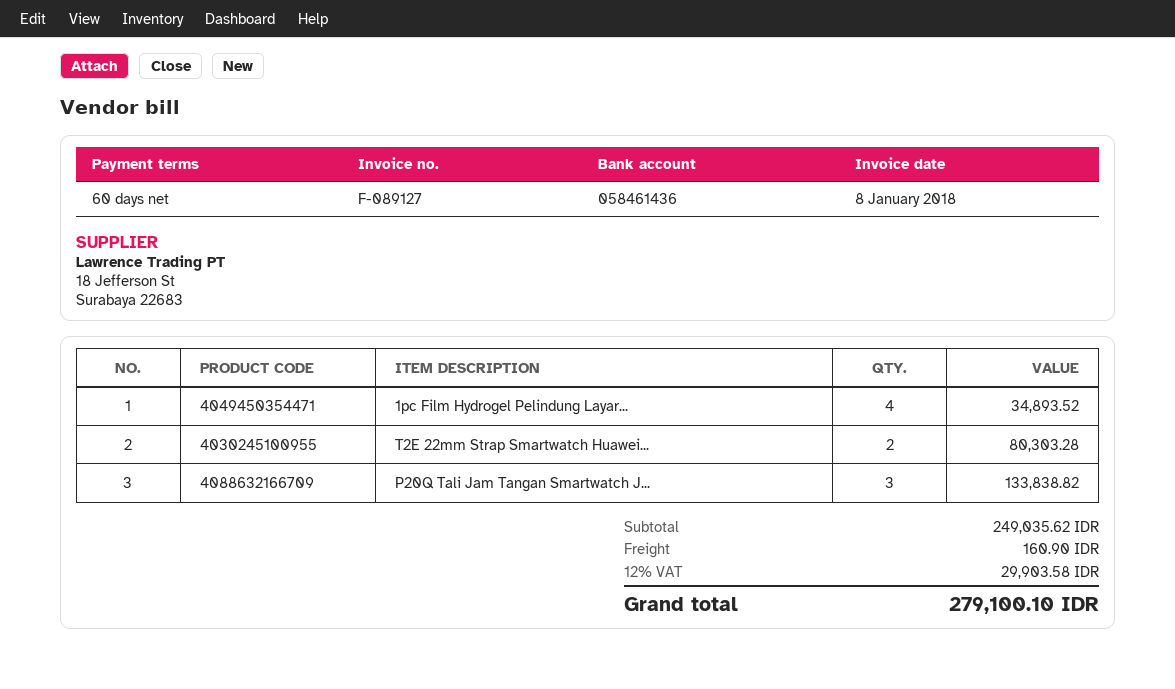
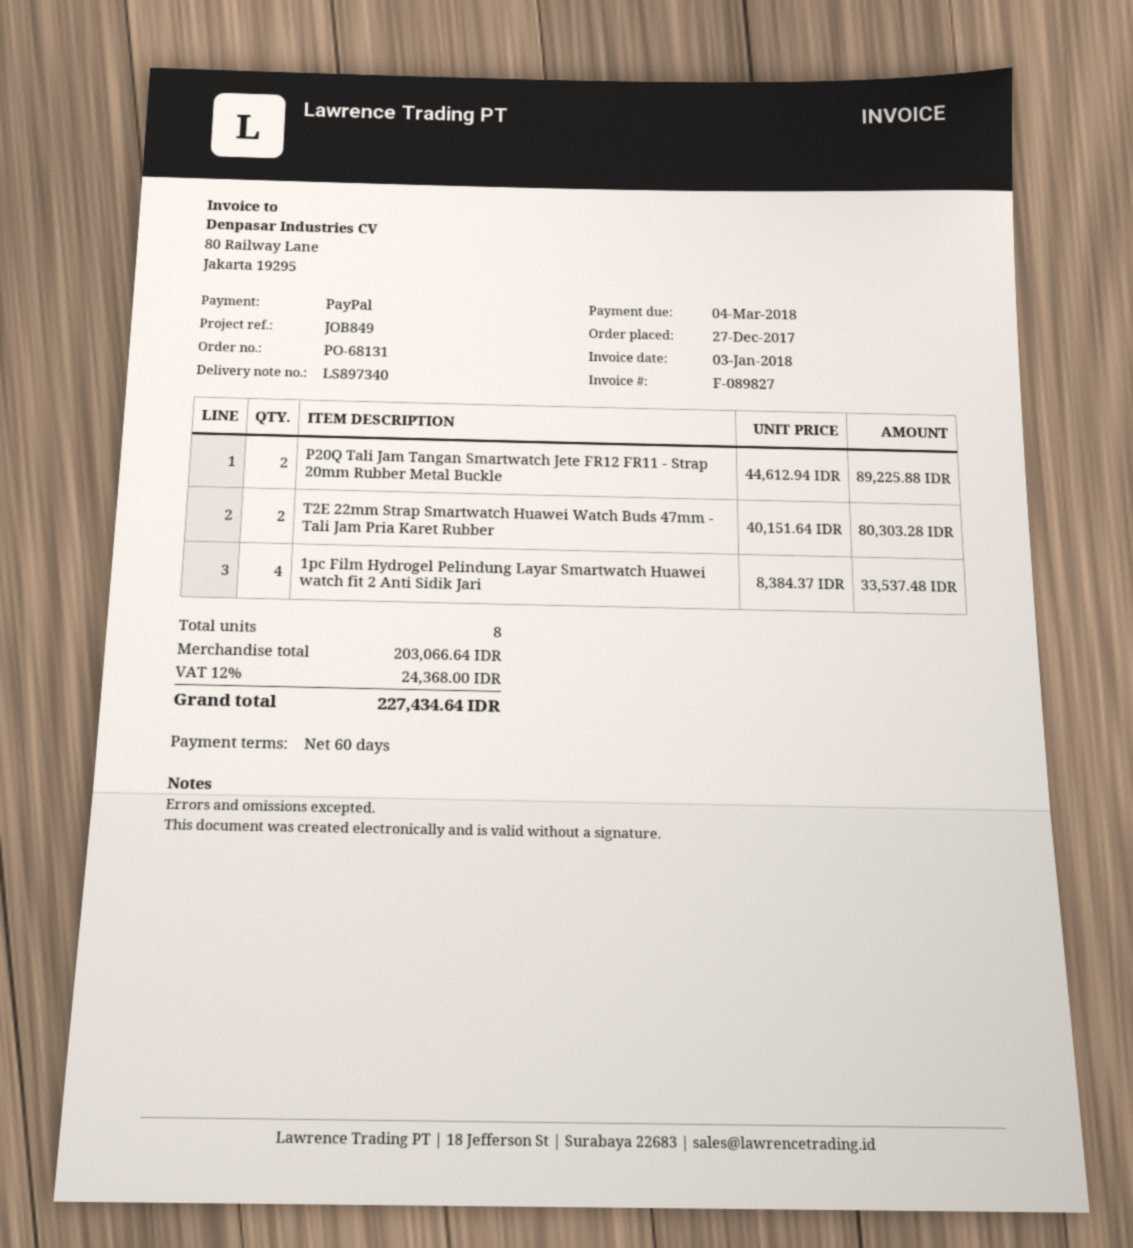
invoice number: F-089127 -> F-089827
invoice date: 2018-01-08 -> 2018-01-03
1pc Film Hydrogel Pelindung Layar...: 4 for 34893.52 -> 4 for 33537.48
P20Q Tali Jam Tangan Smartwatch J...: 3 for 133838.82 -> 2 for 89225.88
subtotal: 249035.62 -> 203066.64
shipping: 160.90 -> none
tax: 12% = 29903.58 -> 12% = 24368.00
total: 279100.10 -> 227434.64

